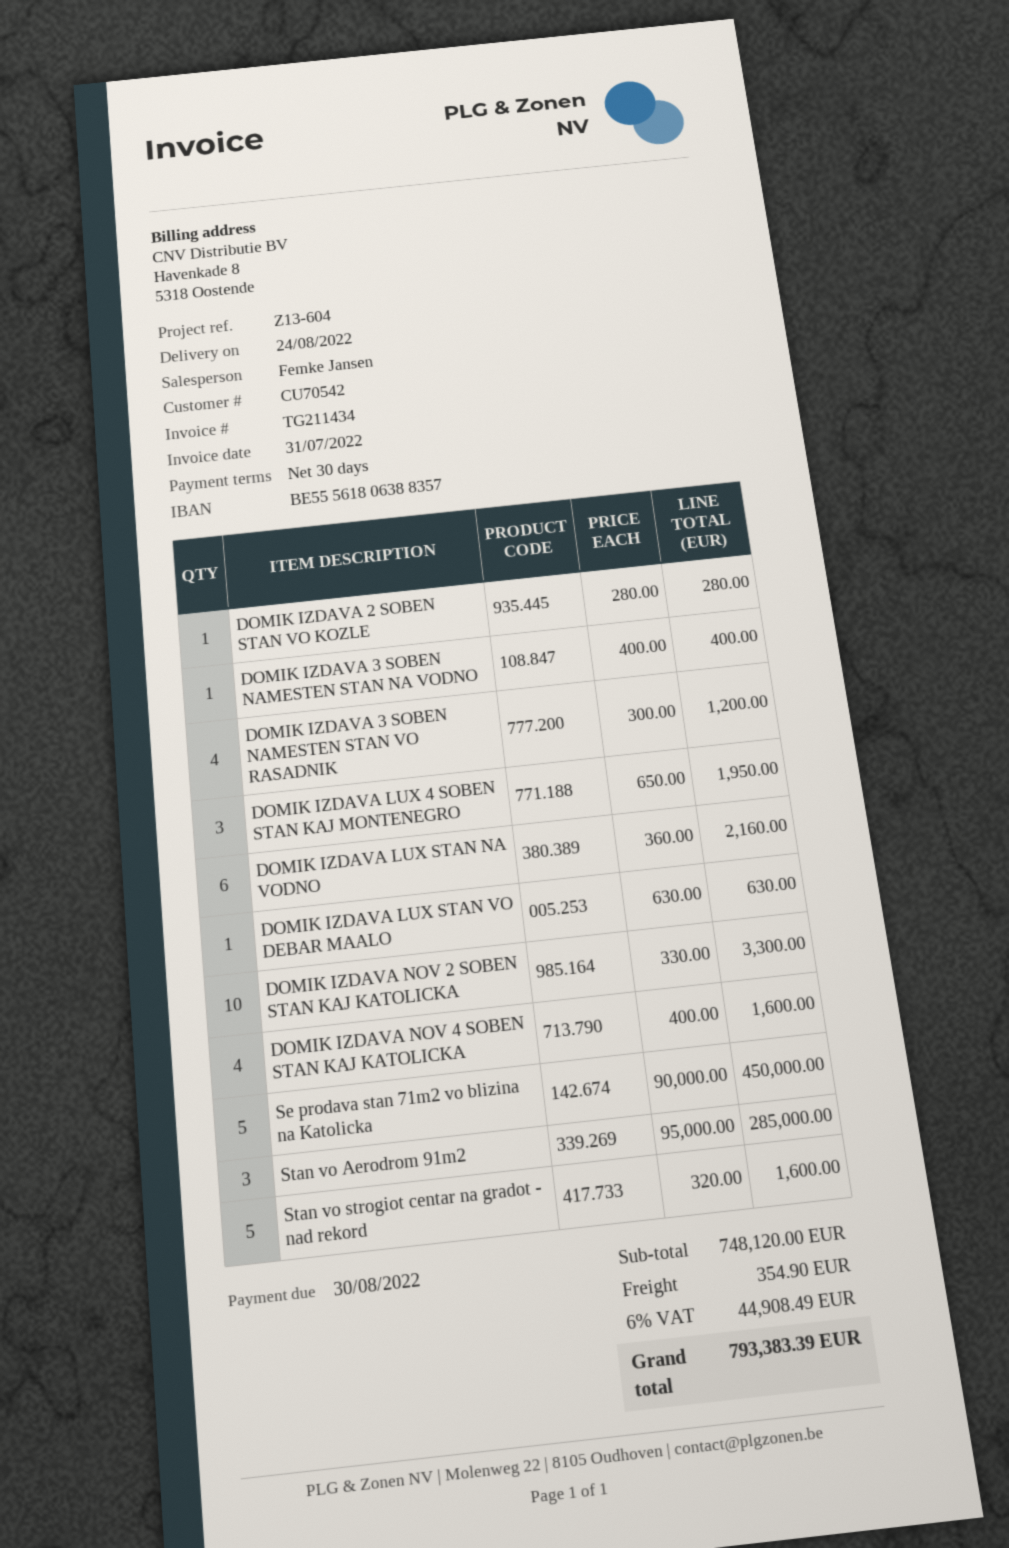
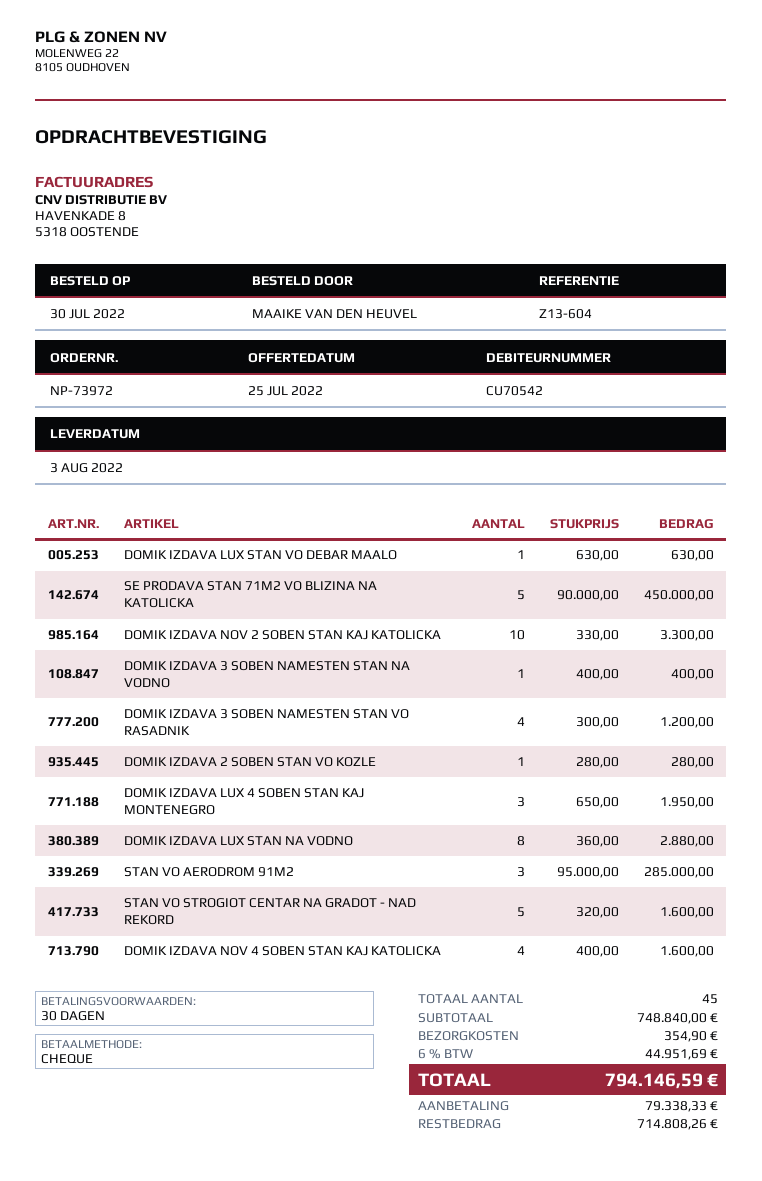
delivery date: 2022-08-24 -> 2022-08-03
DOMIK IZDAVA LUX STAN NA VODNO: 6 x 360.00 = 2160.00 -> 8 x 360.00 = 2880.00
subtotal: 748120.00 -> 748840.00
tax: 6% = 44908.49 -> 6% = 44951.69
total: 793383.39 -> 794146.59

